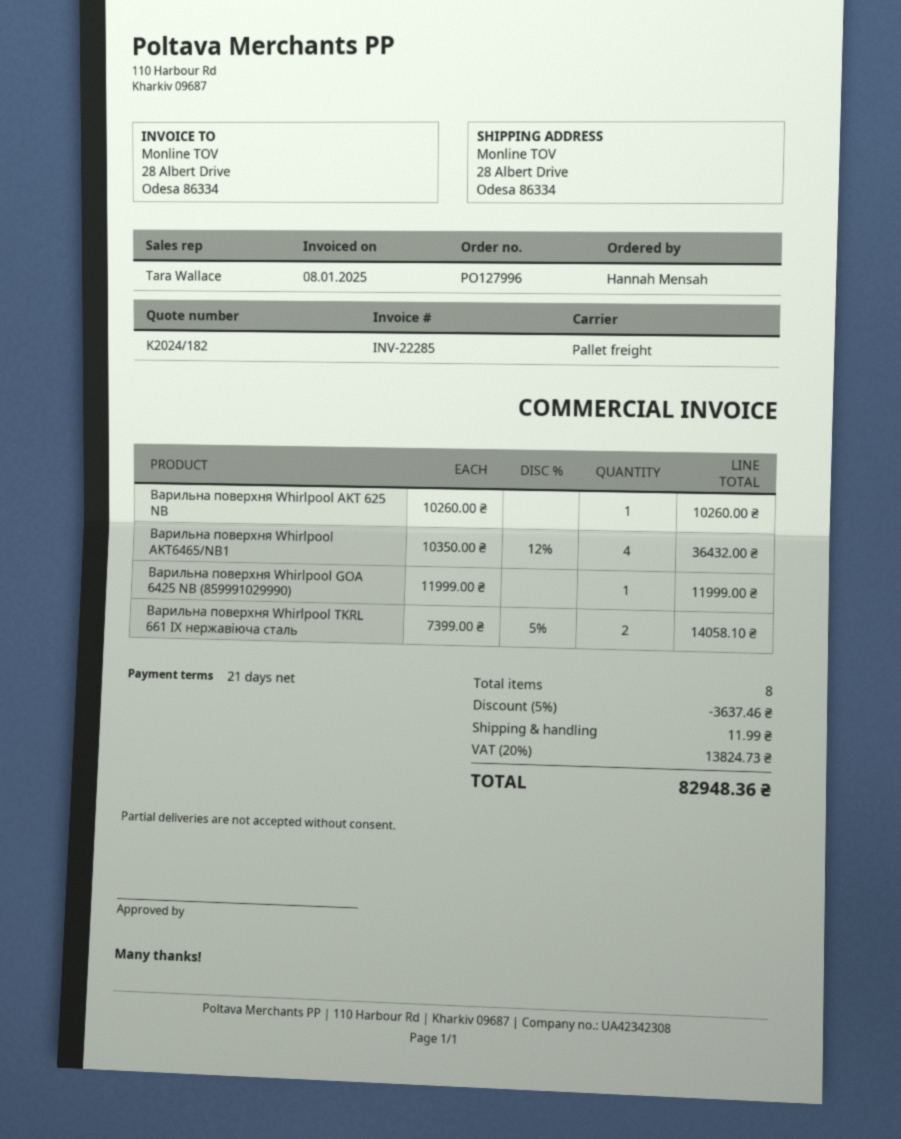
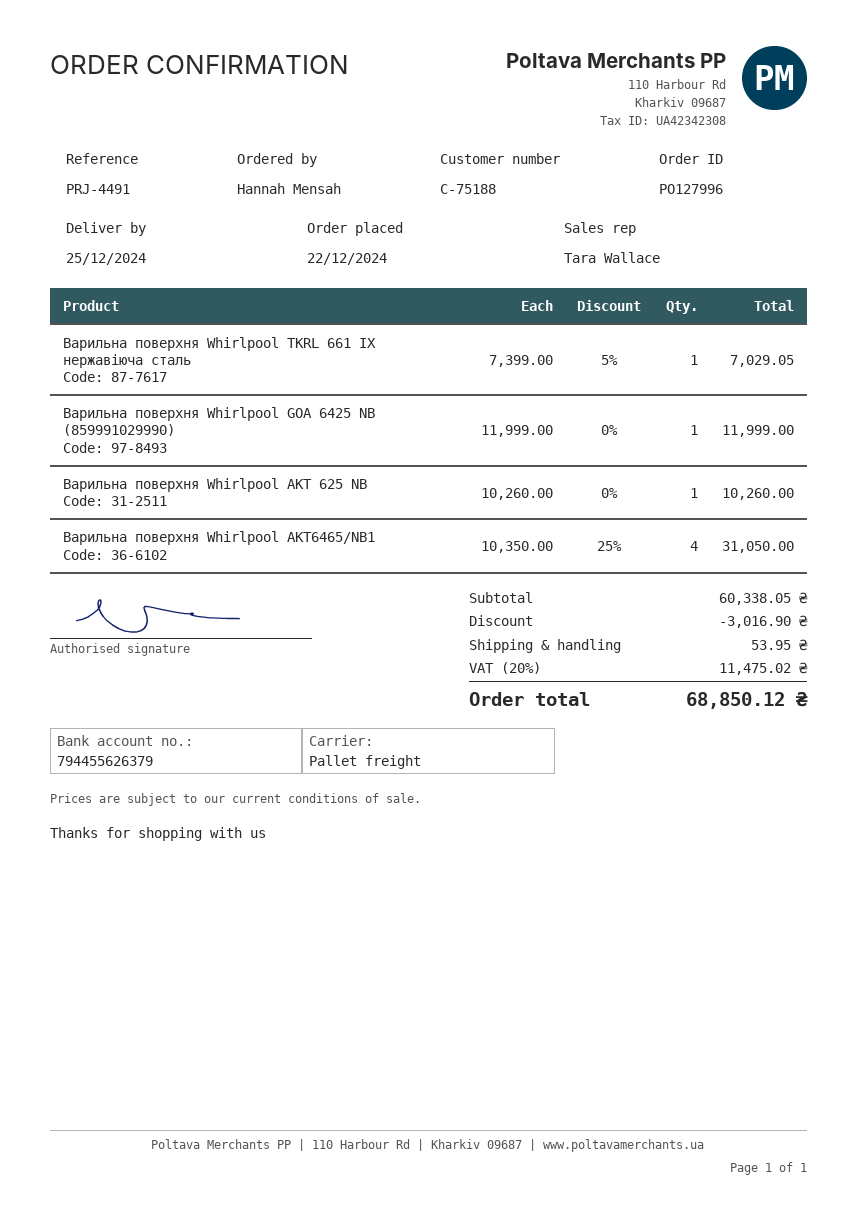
Варильна поверхня Whirlpool AKT6465/NB1: 4 x 10350.00 - 12% = 36432.00 -> 4 x 10350.00 - 25% = 31050.00
Варильна поверхня Whirlpool TKRL 661 IX нержавіюча сталь: 2 x 7399.00 - 5% = 14058.10 -> 1 x 7399.00 - 5% = 7029.05
discount: 3637.46 -> 3016.90
shipping: 11.99 -> 53.95
tax: 20% = 13824.73 -> 20% = 11475.02
total: 82948.36 -> 68850.12

